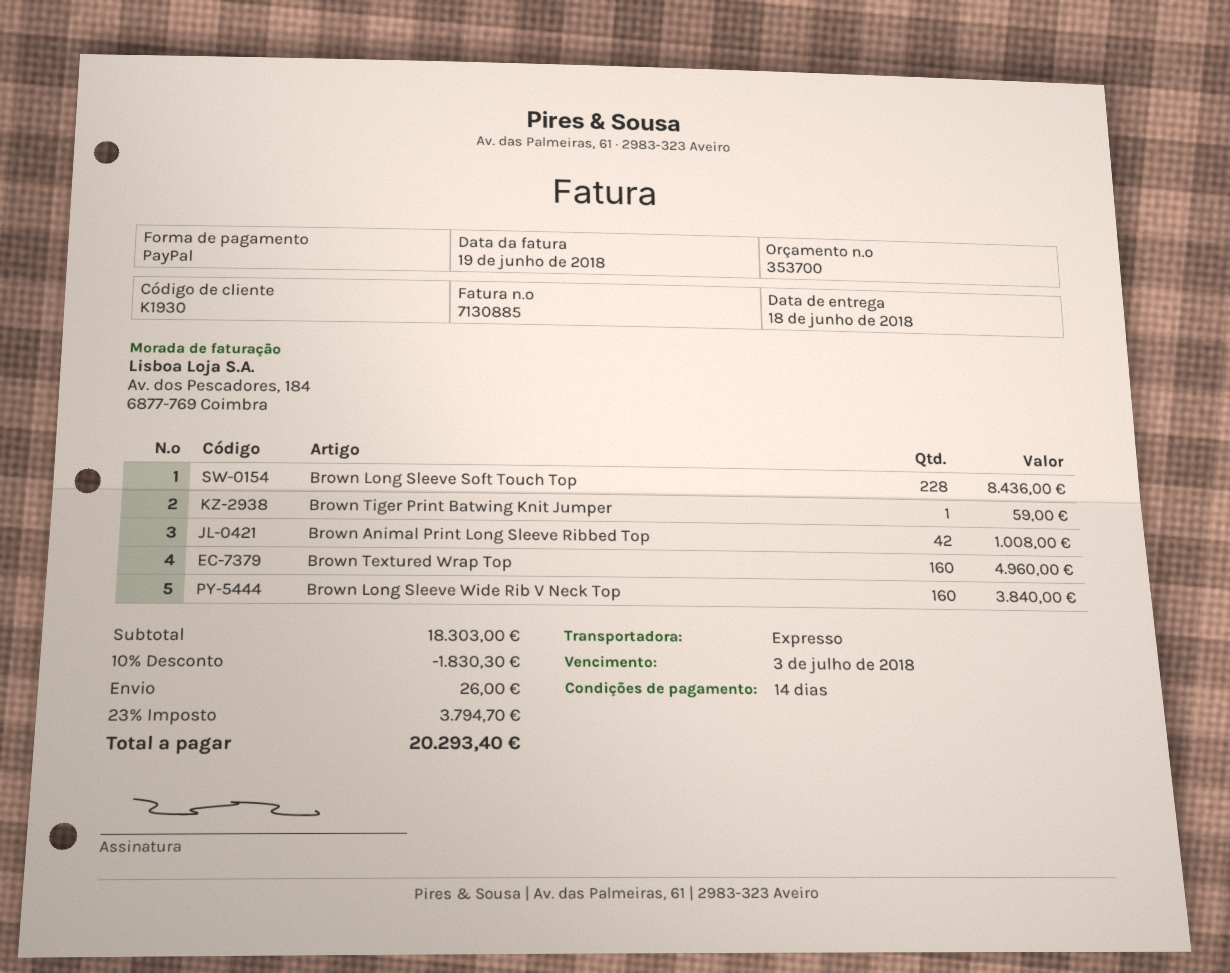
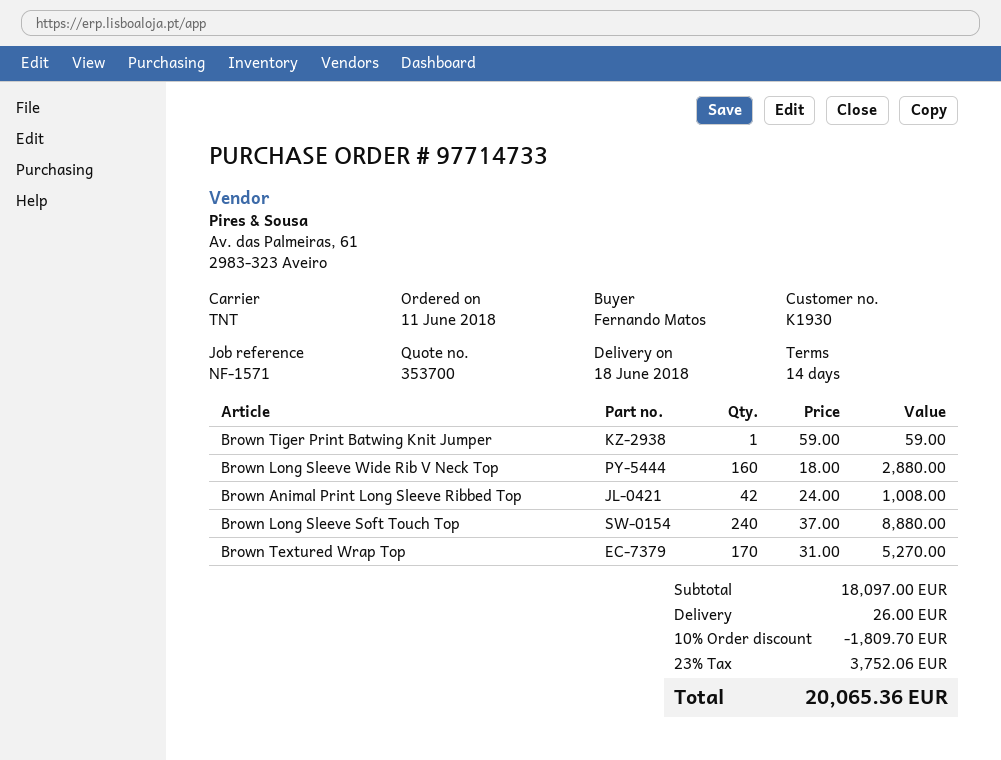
shipping method: express -> TNT
Brown Long Sleeve Soft Touch Top: 228 for 8436.00 -> 240 for 8880.00
Brown Textured Wrap Top: 160 for 4960.00 -> 170 for 5270.00
Brown Long Sleeve Wide Rib V Neck Top: 160 for 3840.00 -> 160 for 2880.00
subtotal: 18303.00 -> 18097.00
discount: 10% = 1830.30 -> 10% = 1809.70
tax: 23% = 3794.70 -> 23% = 3752.06
total: 20293.40 -> 20065.36

